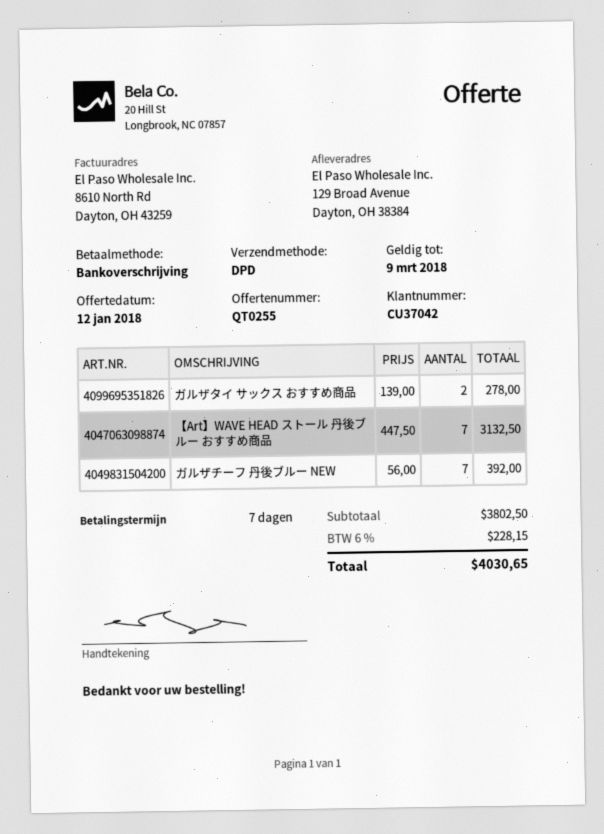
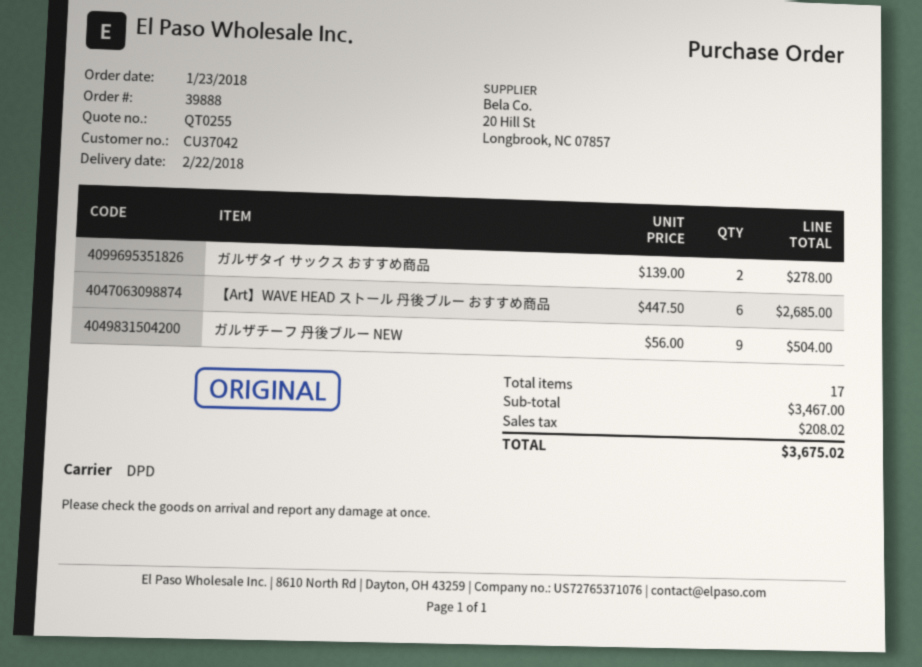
【Art】WAVE HEAD ストール 丹後ブルー おすすめ商品: 7 x 447.50 = 3132.50 -> 6 x 447.50 = 2685.00
ガルザチーフ 丹後ブルー NEW: 7 x 56.00 = 392.00 -> 9 x 56.00 = 504.00
subtotal: 3802.50 -> 3467.00
tax: 228.15 -> 208.02
total: 4030.65 -> 3675.02

